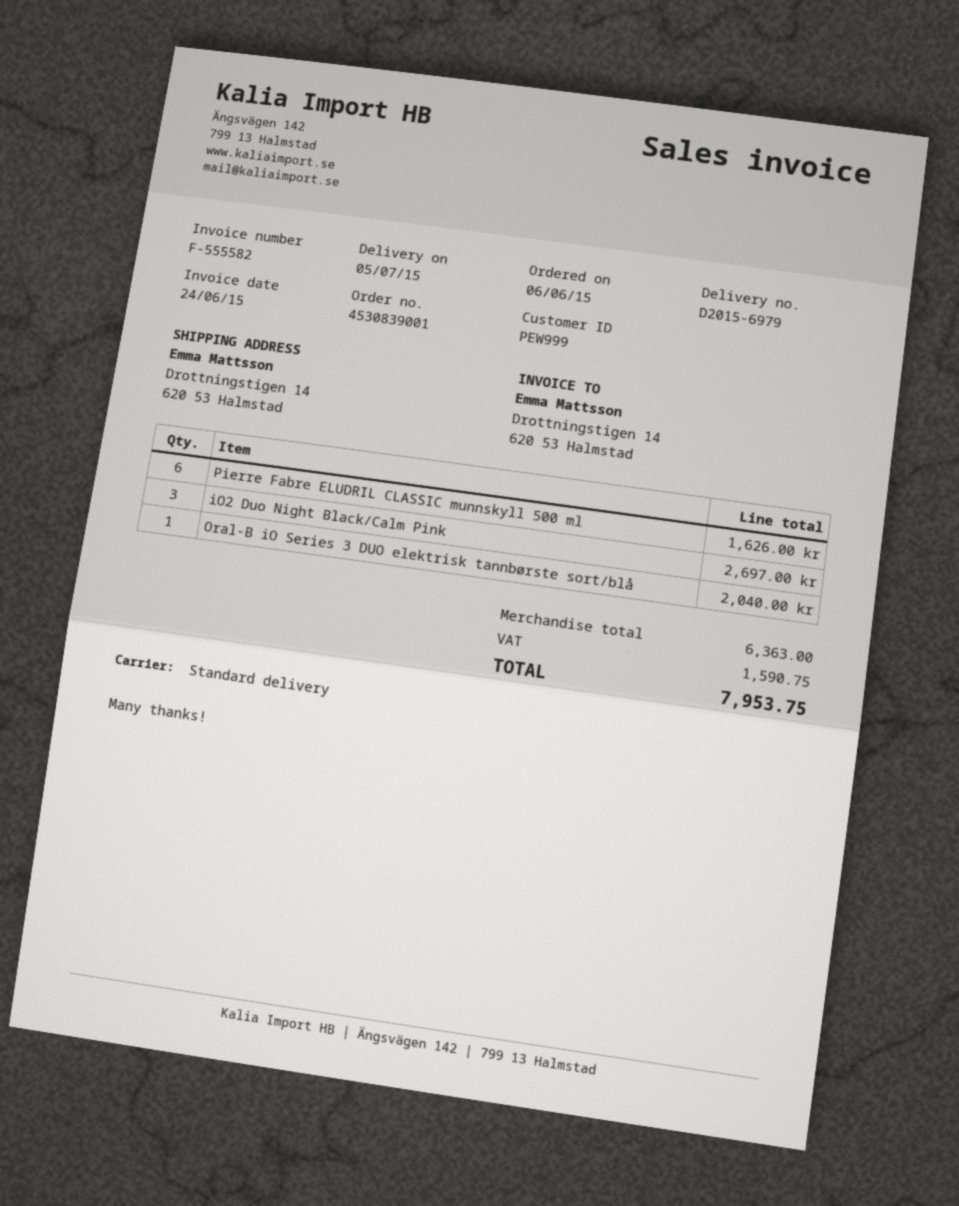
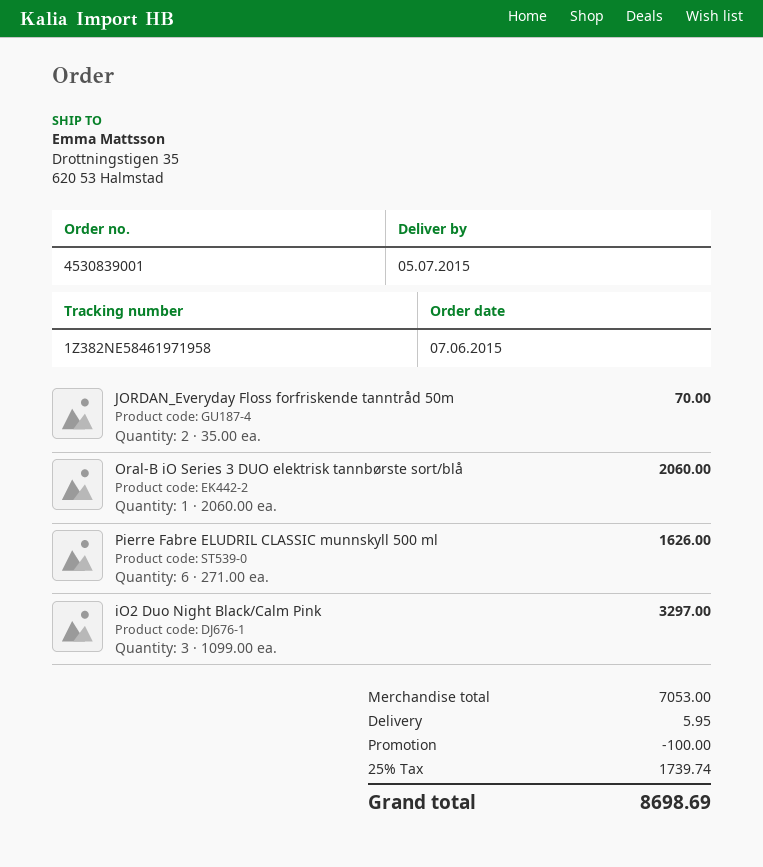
order date: 2015-06-06 -> 2015-06-07
ship to: Drottningstigen 14, 620 53 Halmstad -> Drottningstigen 35, 620 53 Halmstad
iO2 Duo Night Black/Calm Pink: 3 for 2697.00 -> 3 for 3297.00
Oral-B iO Series 3 DUO elektrisk tannbørste sort/blå: 1 for 2040.00 -> 1 for 2060.00
JORDAN_Everyday Floss forfriskende tanntråd 50m: none -> 2 for 70.00
subtotal: 6363.00 -> 7053.00
discount: none -> 100.00
shipping: none -> 5.95
tax: 1590.75 -> 1739.74
total: 7953.75 -> 8698.69

